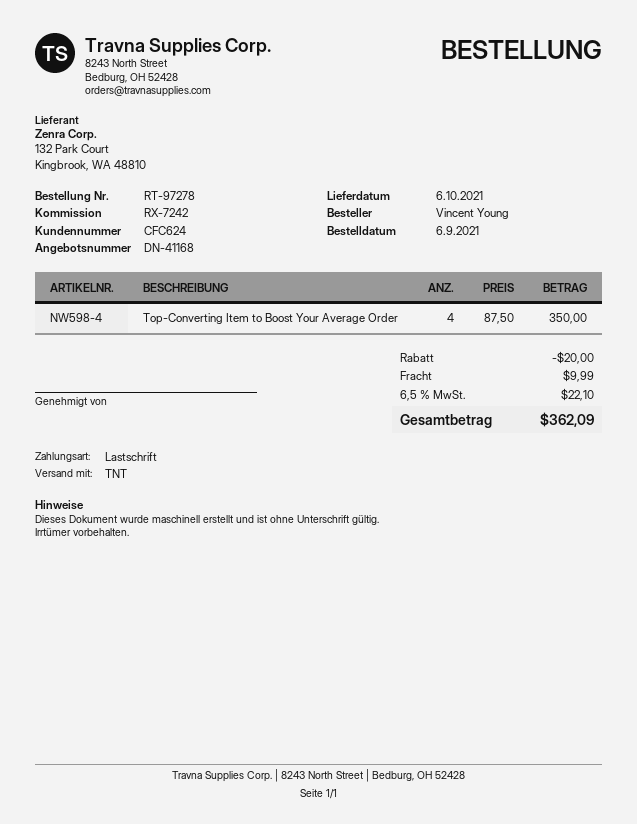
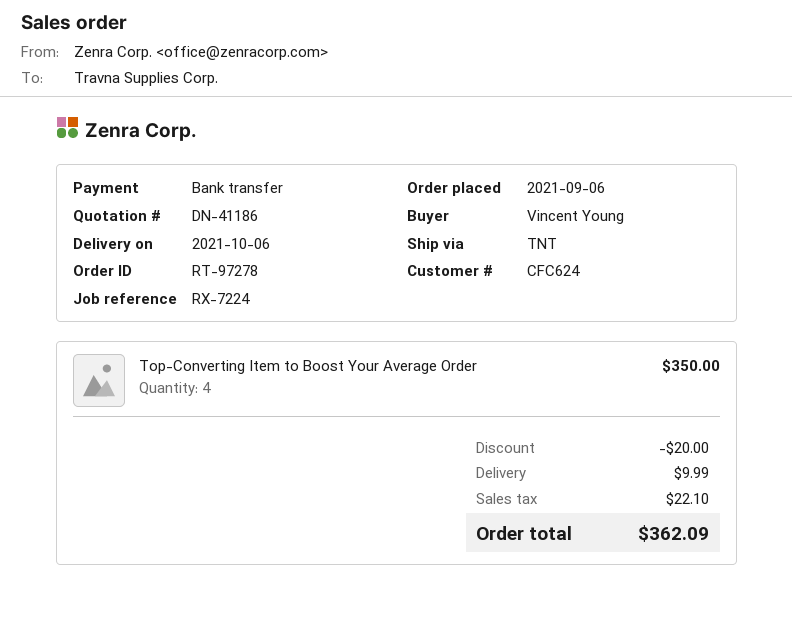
quote number: DN-41168 -> DN-41186
reference: RX-7242 -> RX-7224
payment method: direct debit -> bank transfer

